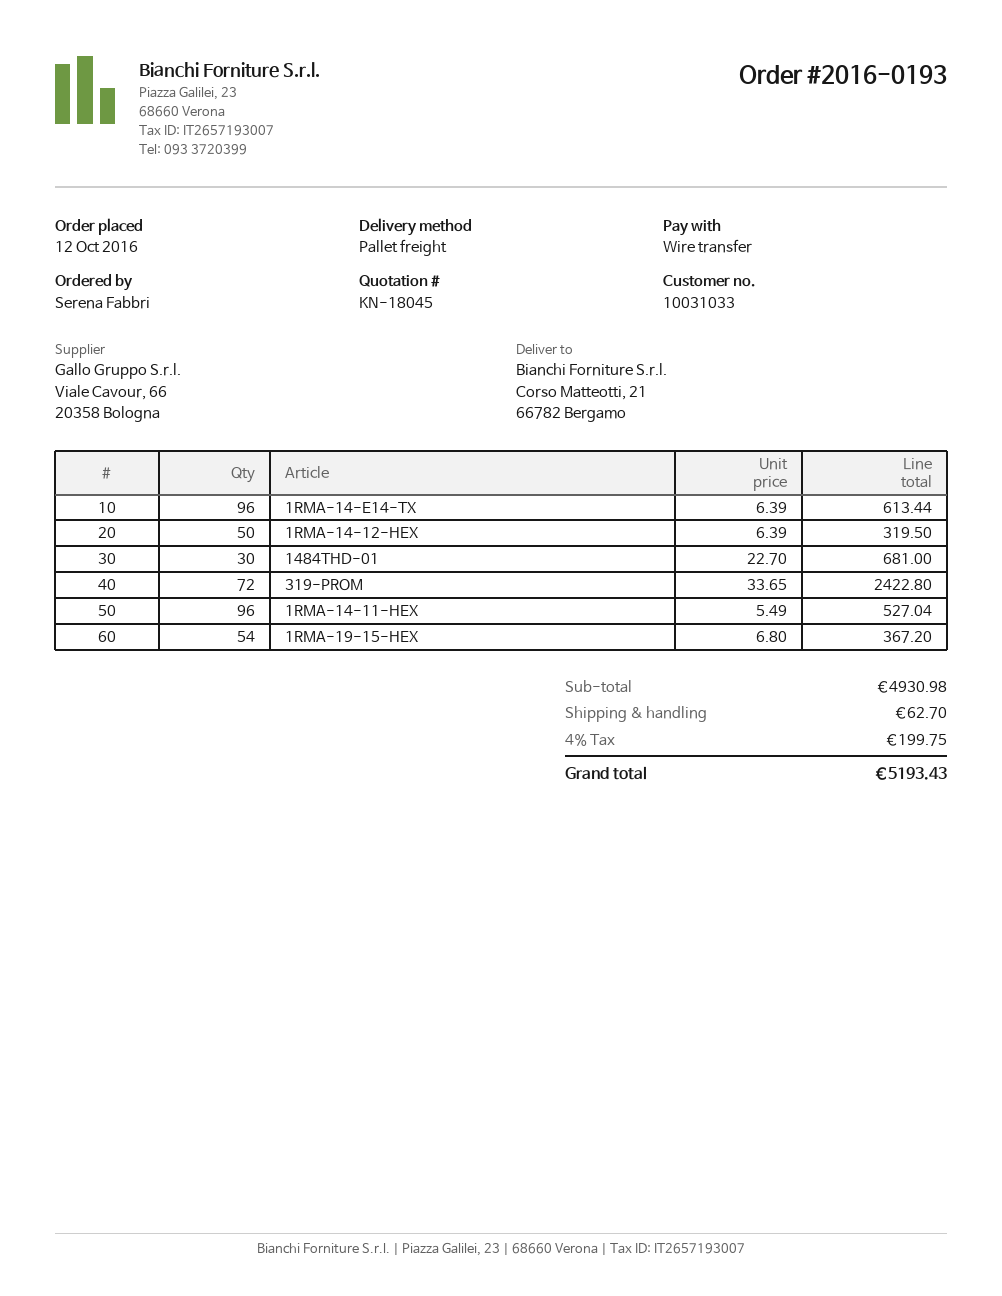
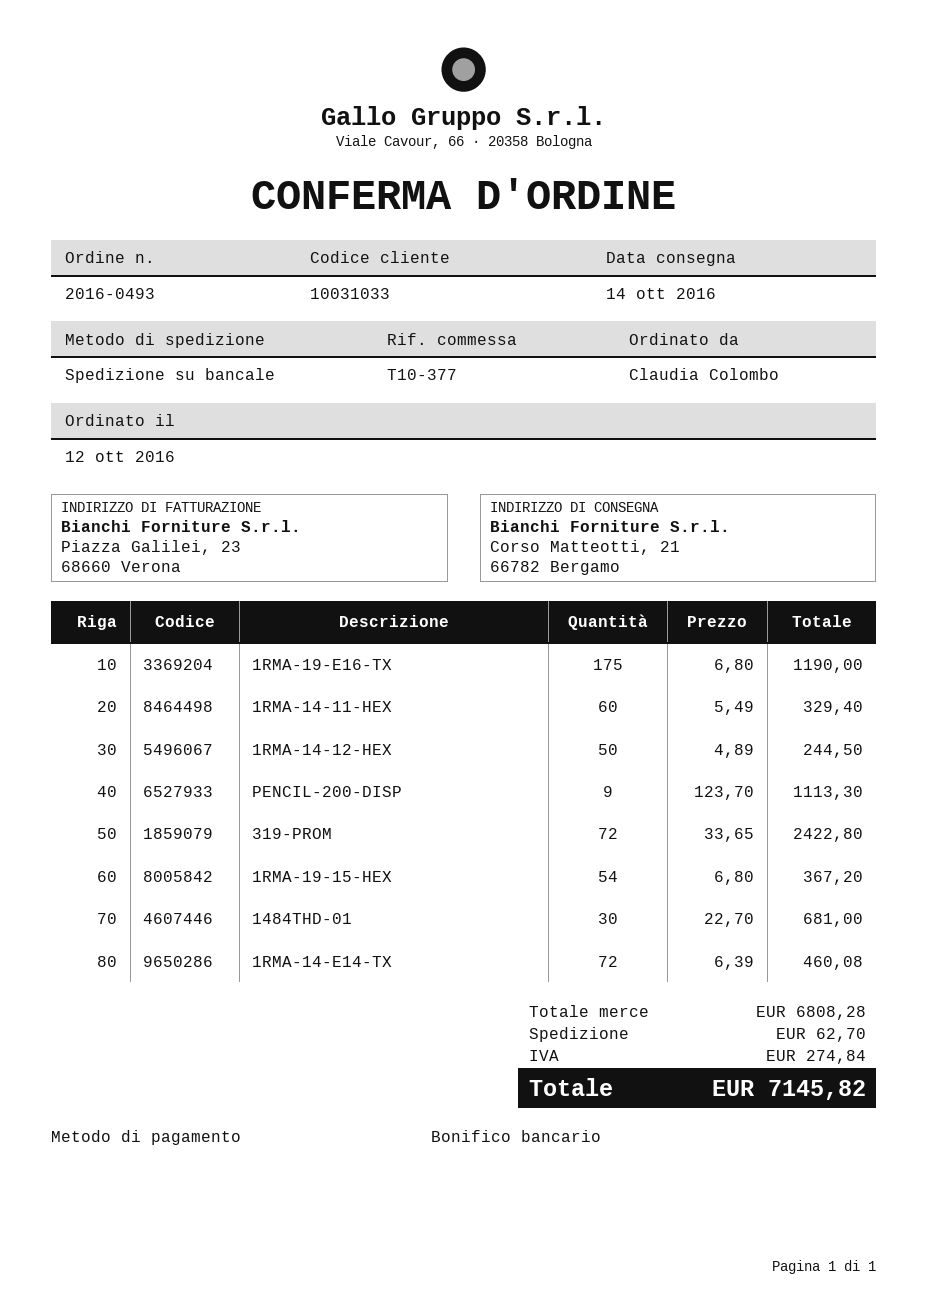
order number: 2016-0193 -> 2016-0493
ordered by: Serena Fabbri -> Claudia Colombo
1RMA-14-E14-TX: 96 x 6.39 = 613.44 -> 72 x 6.39 = 460.08
1RMA-14-12-HEX: 50 x 6.39 = 319.50 -> 50 x 4.89 = 244.50
1RMA-14-11-HEX: 96 x 5.49 = 527.04 -> 60 x 5.49 = 329.40
1RMA-19-E16-TX: none -> 175 x 6.80 = 1190.00
PENCIL-200-DISP: none -> 9 x 123.70 = 1113.30
subtotal: 4930.98 -> 6808.28
tax: 199.75 -> 274.84
total: 5193.43 -> 7145.82

